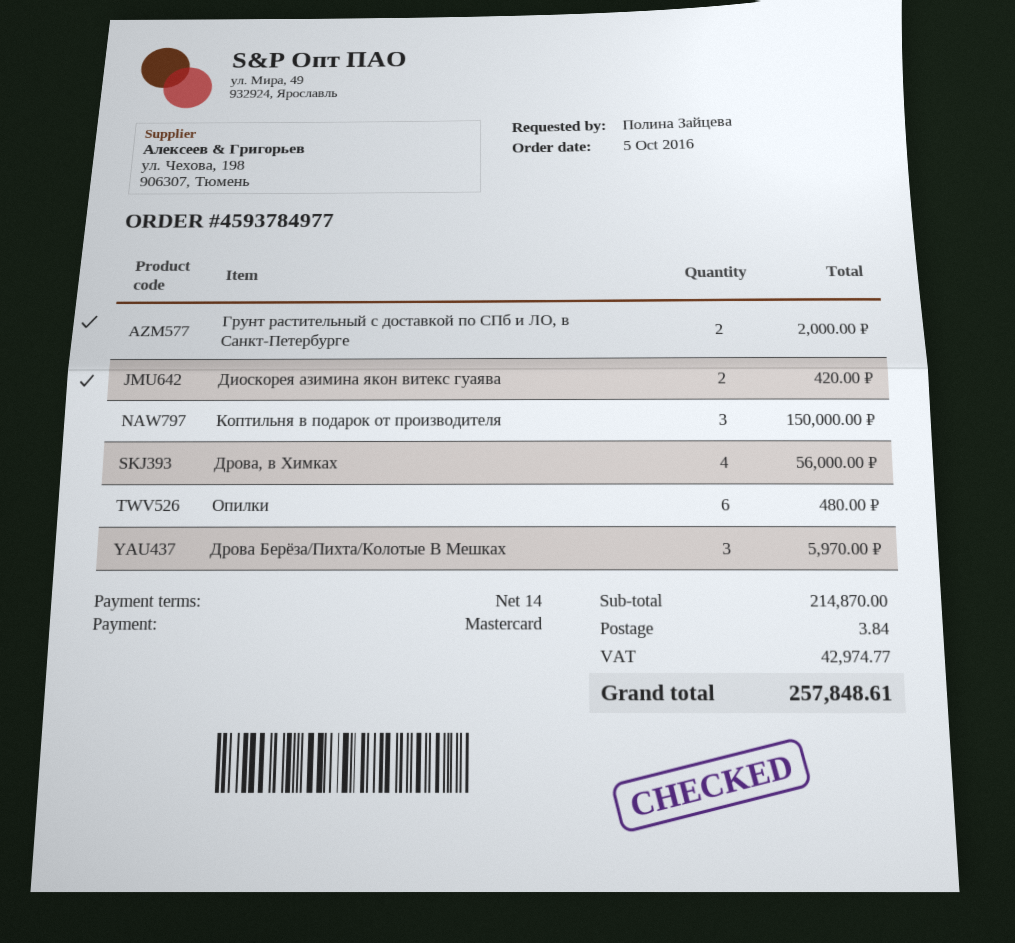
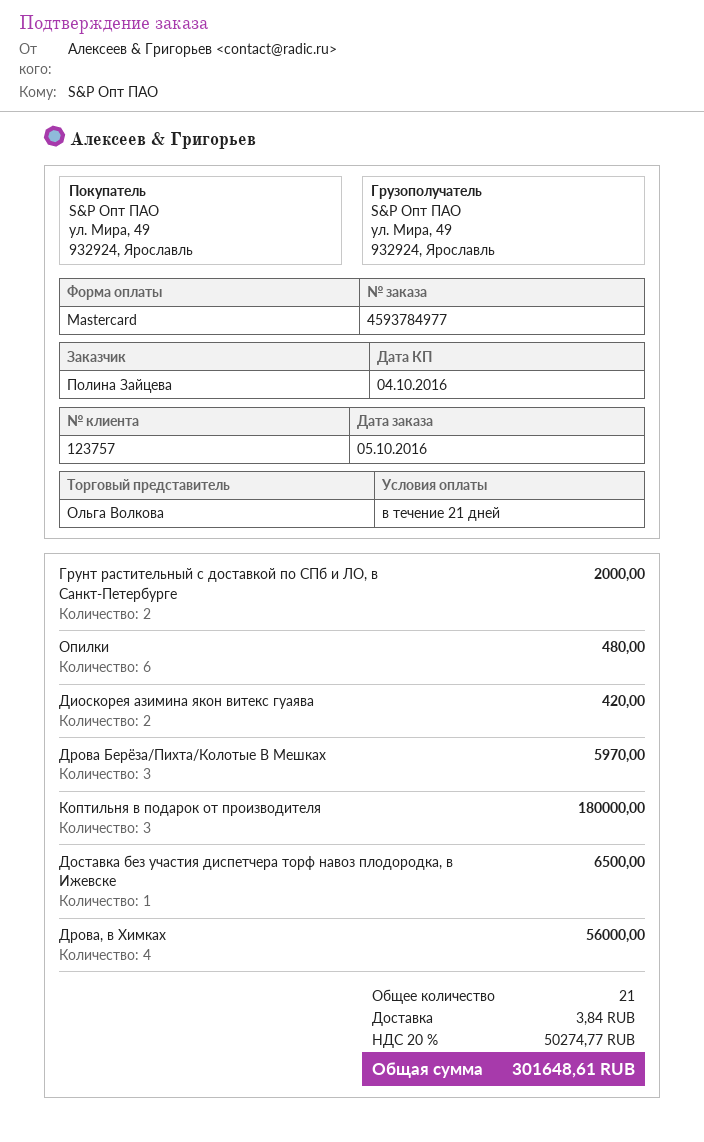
payment terms: 14 days -> 21 days
Коптильня в подарок от производителя: 3 for 150000.00 -> 3 for 180000.00
Доставка без участия диспетчера торф навоз плодородка, в Ижевске: none -> 1 for 6500.00
tax: 42974.77 -> 50274.77
total: 257848.61 -> 301648.61

